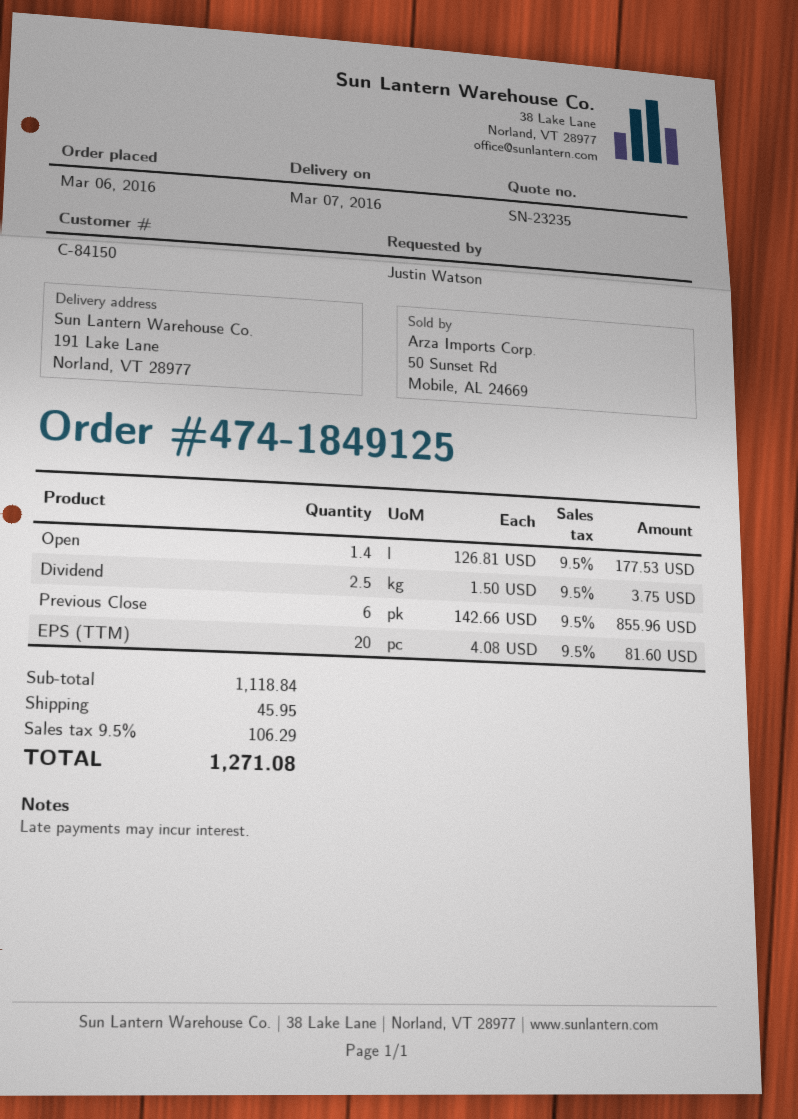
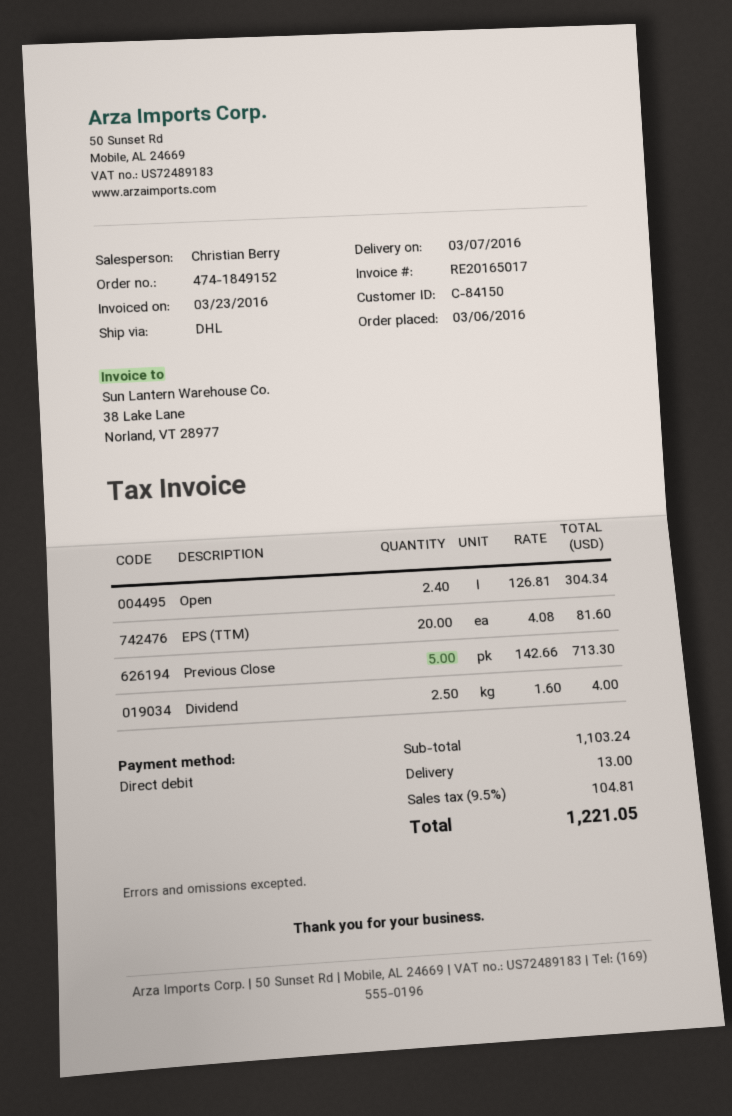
order number: 474-1849125 -> 474-1849152
Open: 1.4 x 126.81 = 177.53 -> 2.4 x 126.81 = 304.34
Dividend: 2.5 x 1.50 = 3.75 -> 2.5 x 1.60 = 4.00
Previous Close: 6 x 142.66 = 855.96 -> 5 x 142.66 = 713.30
subtotal: 1118.84 -> 1103.24
shipping: 45.95 -> 13.00
tax: 9.5% = 106.29 -> 9.5% = 104.81
total: 1271.08 -> 1221.05

